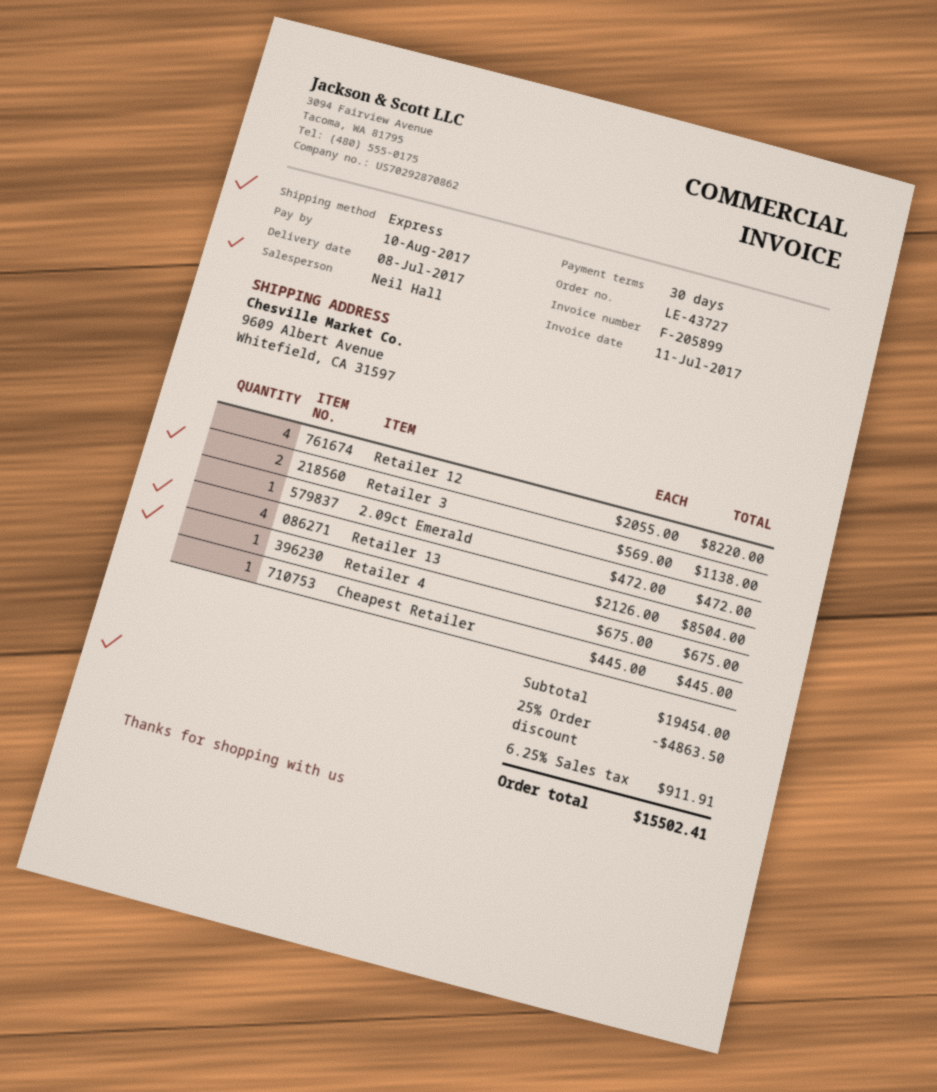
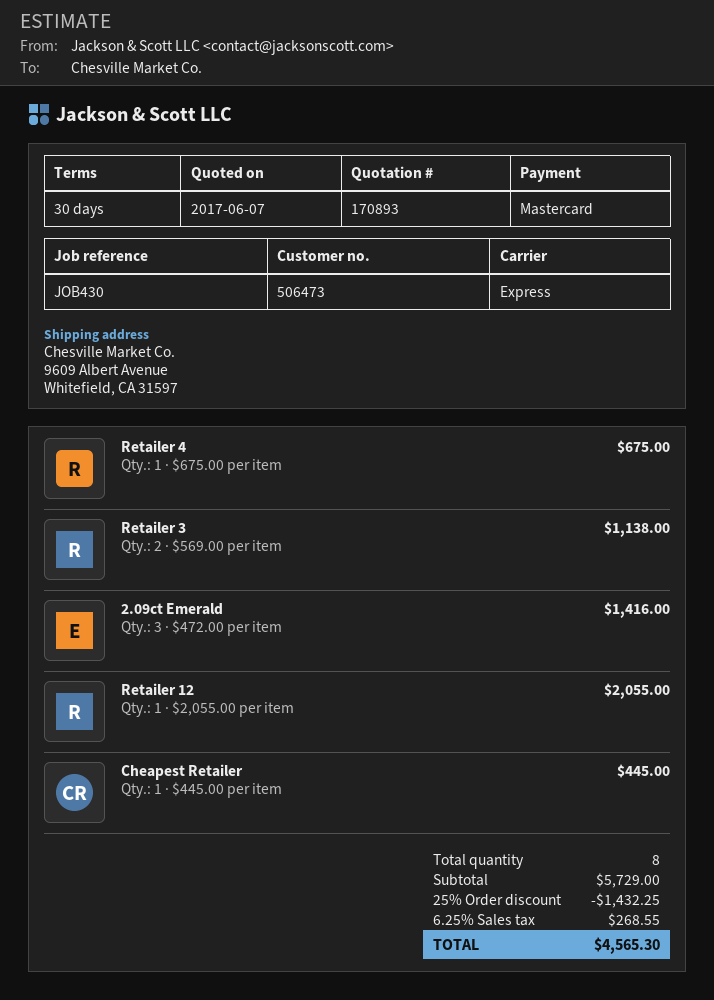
Retailer 12: 4 x 2055.00 = 8220.00 -> 1 x 2055.00 = 2055.00
2.09ct Emerald: 1 x 472.00 = 472.00 -> 3 x 472.00 = 1416.00
Retailer 13: 4 x 2126.00 = 8504.00 -> none
subtotal: 19454.00 -> 5729.00
discount: 25% = 4863.50 -> 25% = 1432.25
tax: 6.25% = 911.91 -> 6.25% = 268.55
total: 15502.41 -> 4565.30

